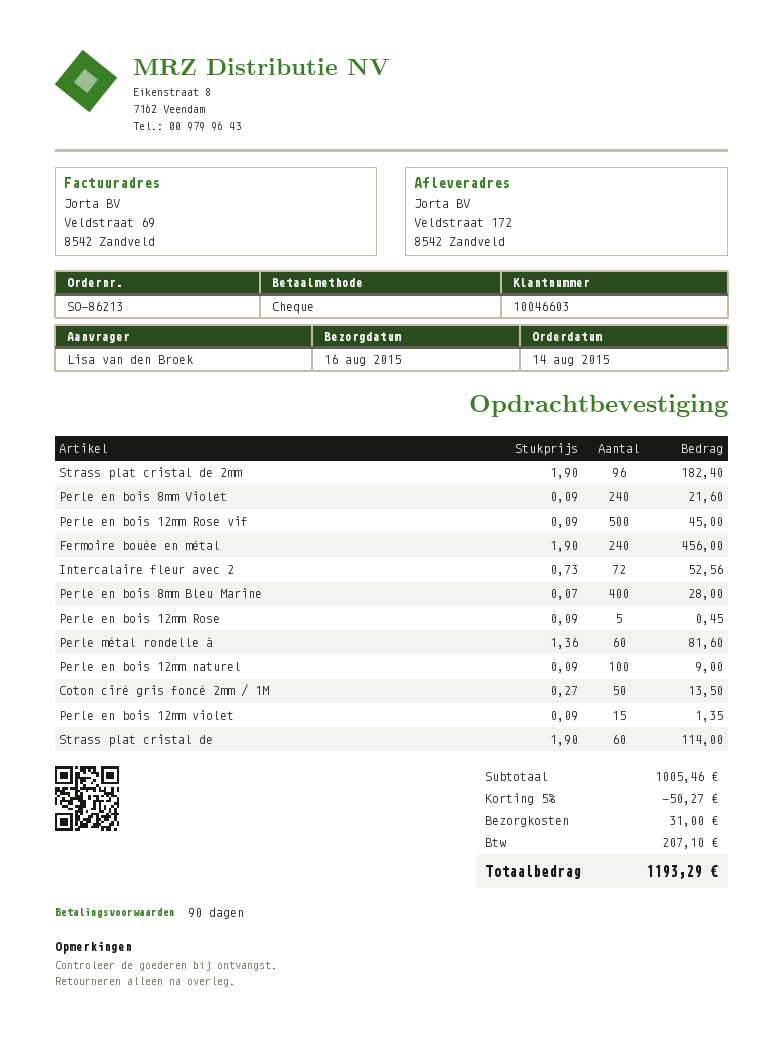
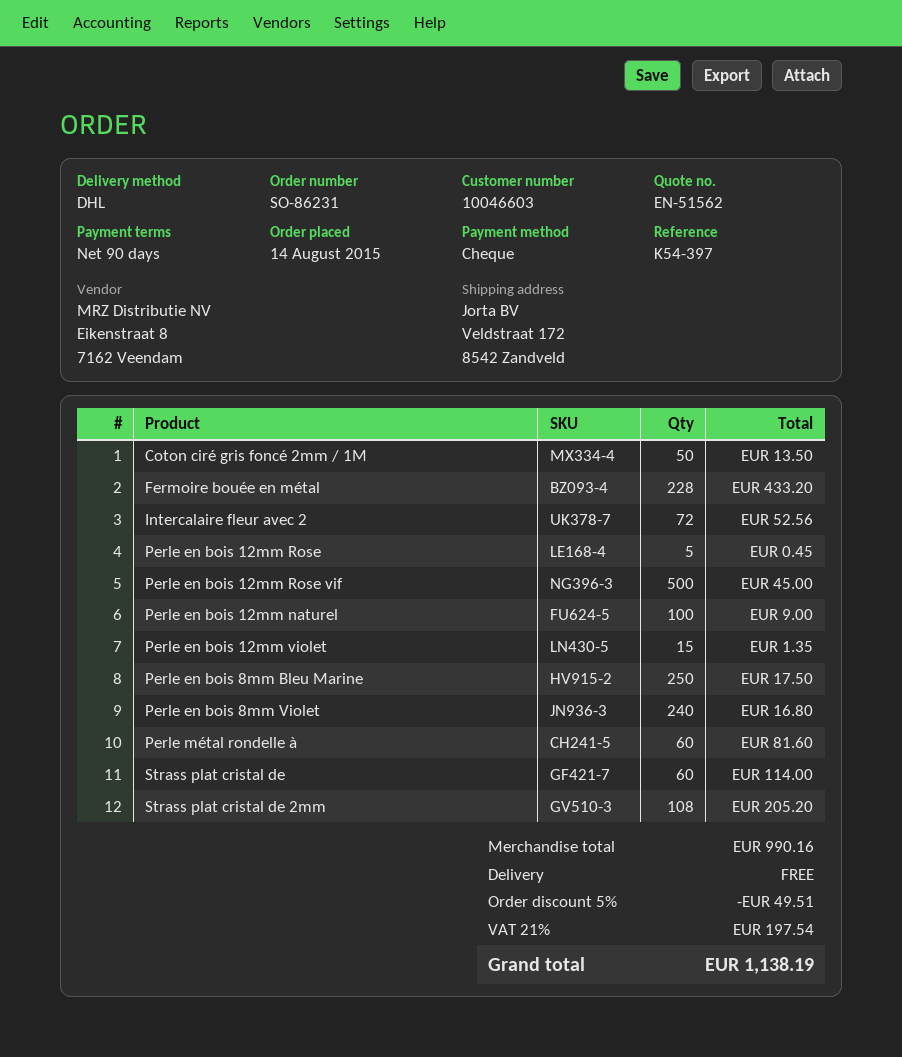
order number: SO-86213 -> SO-86231
Strass plat cristal de 2mm: 96 for 182.40 -> 108 for 205.20
Perle en bois 8mm Violet: 240 for 21.60 -> 240 for 16.80
Fermoire bouée en métal: 240 for 456.00 -> 228 for 433.20
Perle en bois 8mm Bleu Marine: 400 for 28.00 -> 250 for 17.50
subtotal: 1005.46 -> 990.16
discount: 5% = 50.27 -> 5% = 49.51
shipping: 31.00 -> 0.00
tax: 207.10 -> 197.54
total: 1193.29 -> 1138.19

